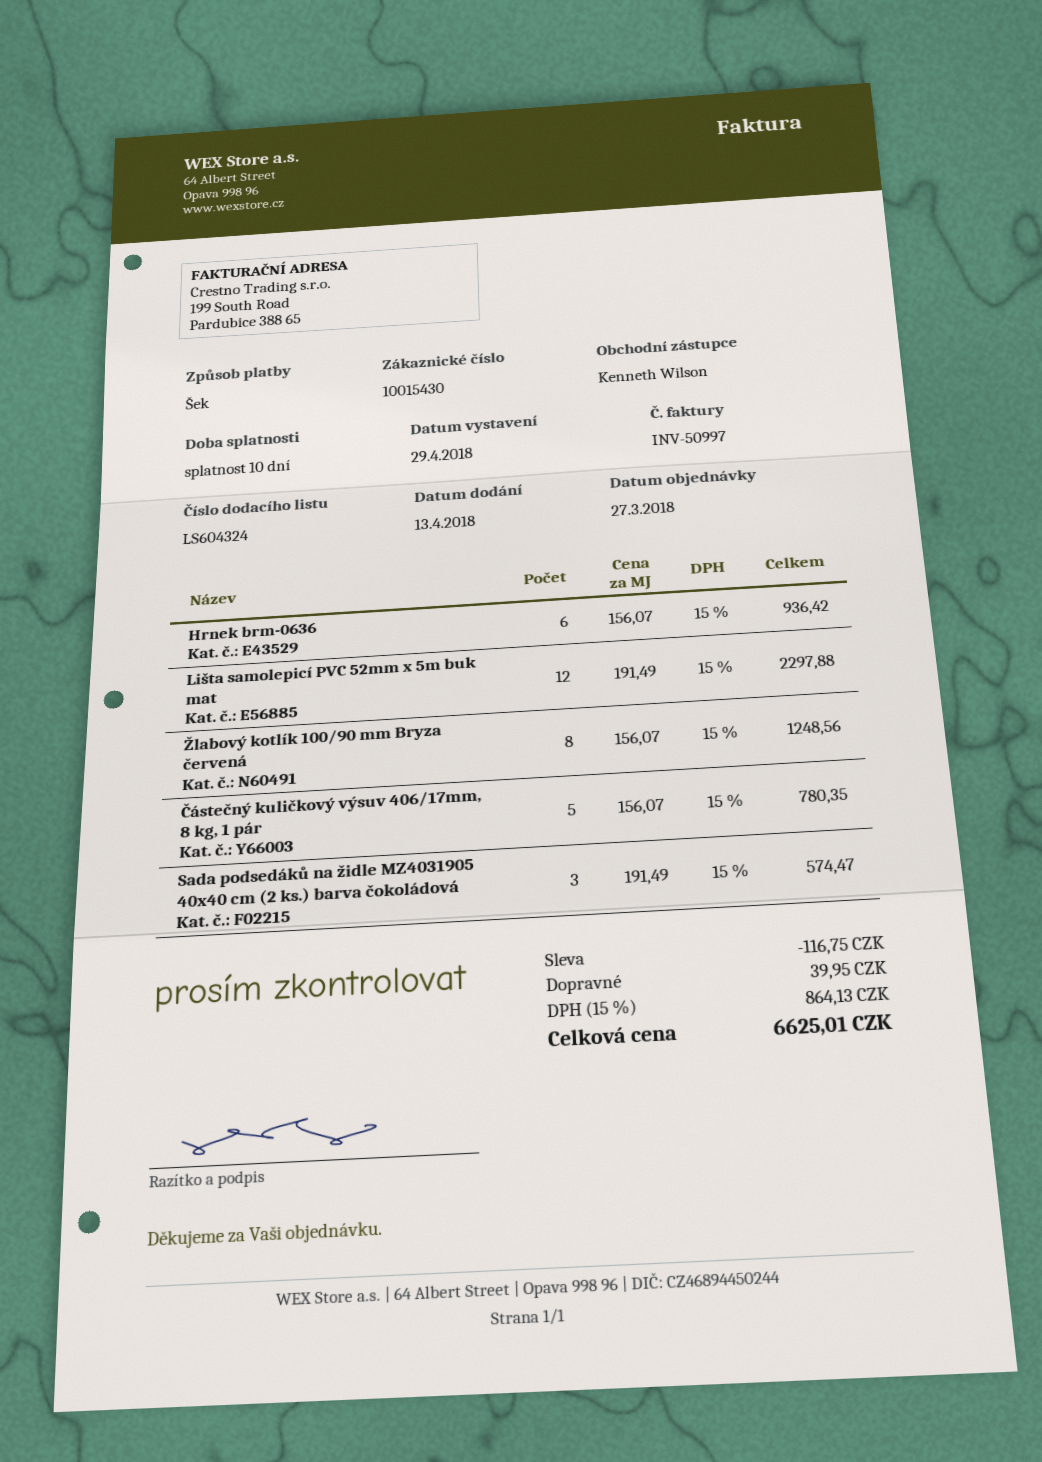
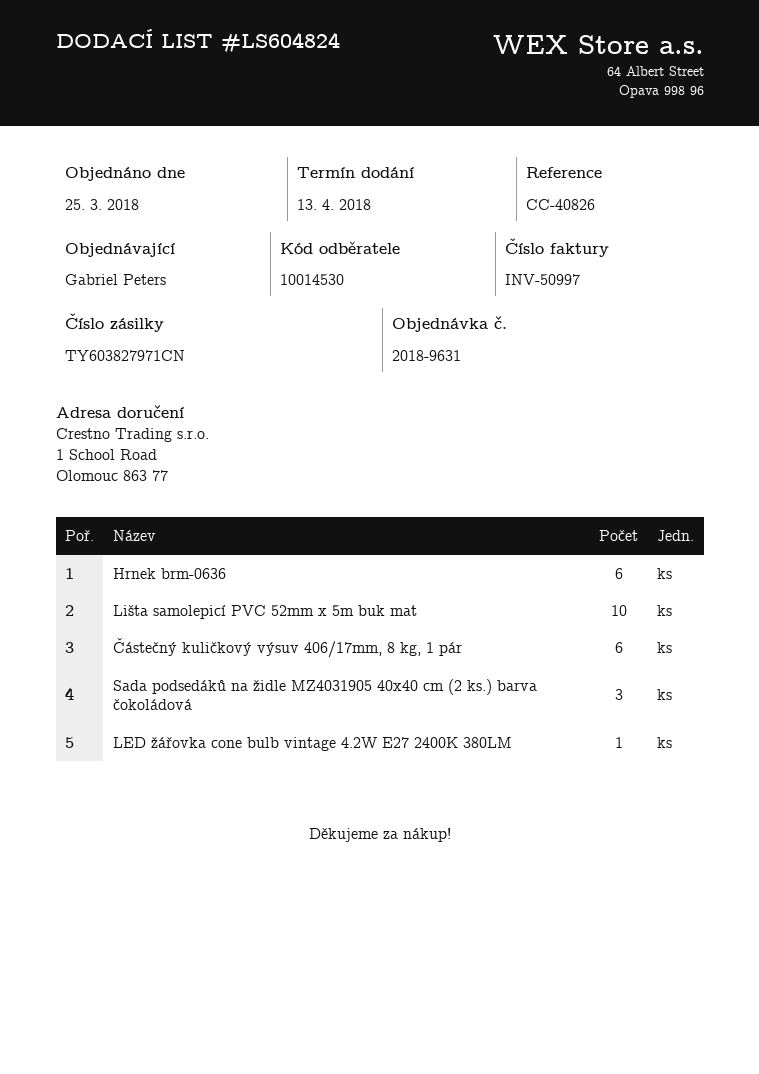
order date: 2018-03-27 -> 2018-03-25
delivery note number: LS604324 -> LS604824
customer number: 10015430 -> 10014530
Lišta samolepicí PVC 52mm x 5m buk mat: 12 -> 10
Žlabový kotlík 100/90 mm Bryza červená: 8 -> none
Částečný kuličkový výsuv 406/17mm, 8 kg, 1 pár: 5 -> 6
LED žářovka cone bulb vintage 4.2W E27 2400K 380LM: none -> 1

